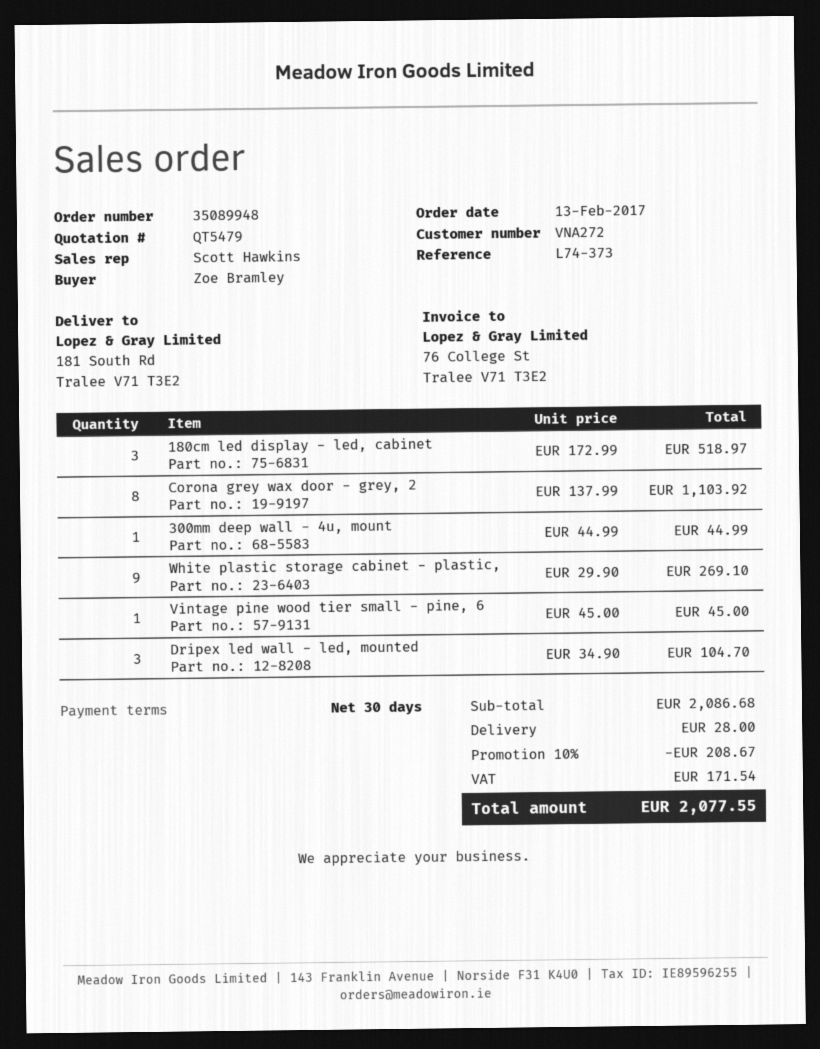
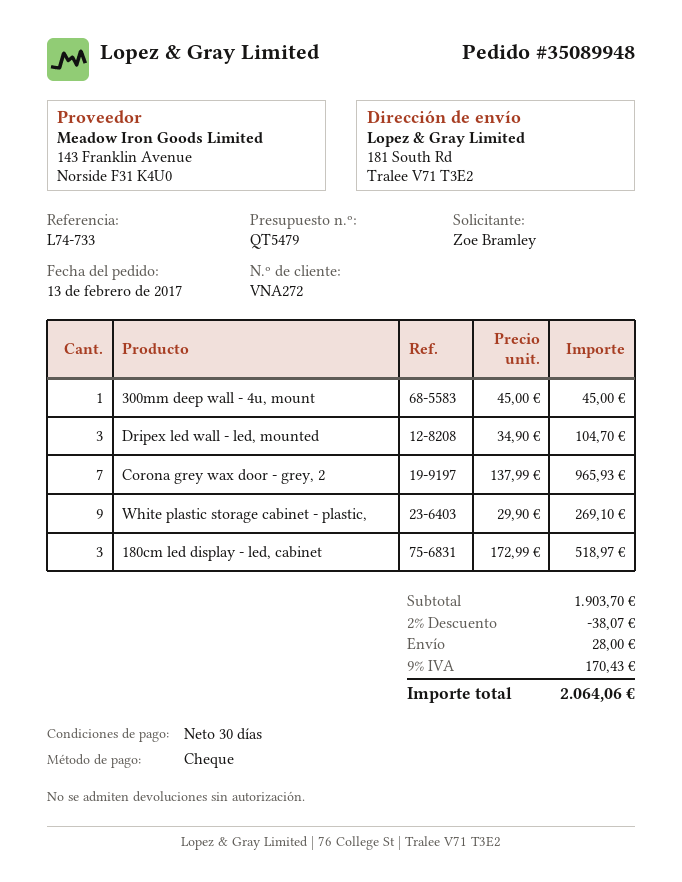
reference: L74-373 -> L74-733
Corona grey wax door - grey, 2: 8 x 137.99 = 1103.92 -> 7 x 137.99 = 965.93
300mm deep wall - 4u, mount: 1 x 44.99 = 44.99 -> 1 x 45.00 = 45.00
Vintage pine wood tier small - pine, 6: 1 x 45.00 = 45.00 -> none
subtotal: 2086.68 -> 1903.70
discount: 10% = 208.67 -> 2% = 38.07
tax: 171.54 -> 170.43
total: 2077.55 -> 2064.06

